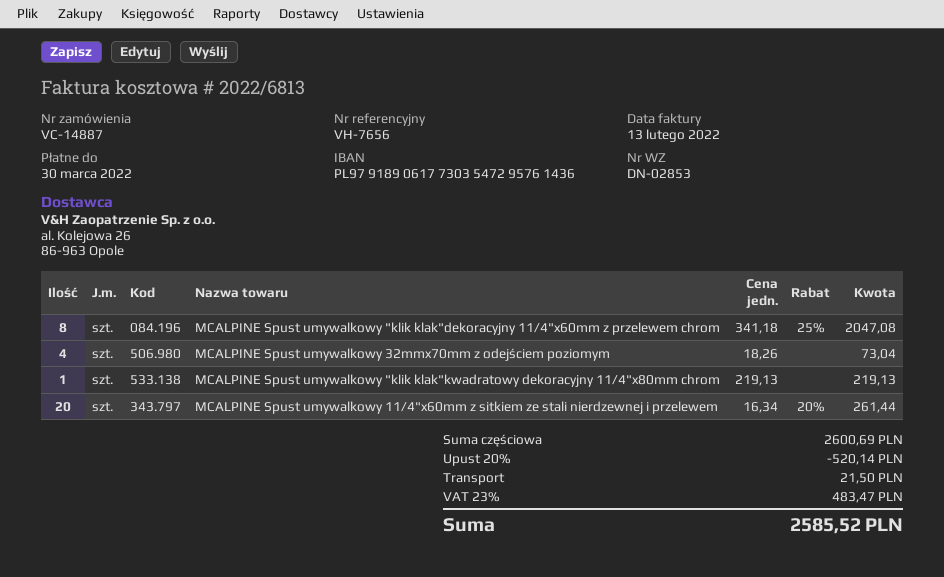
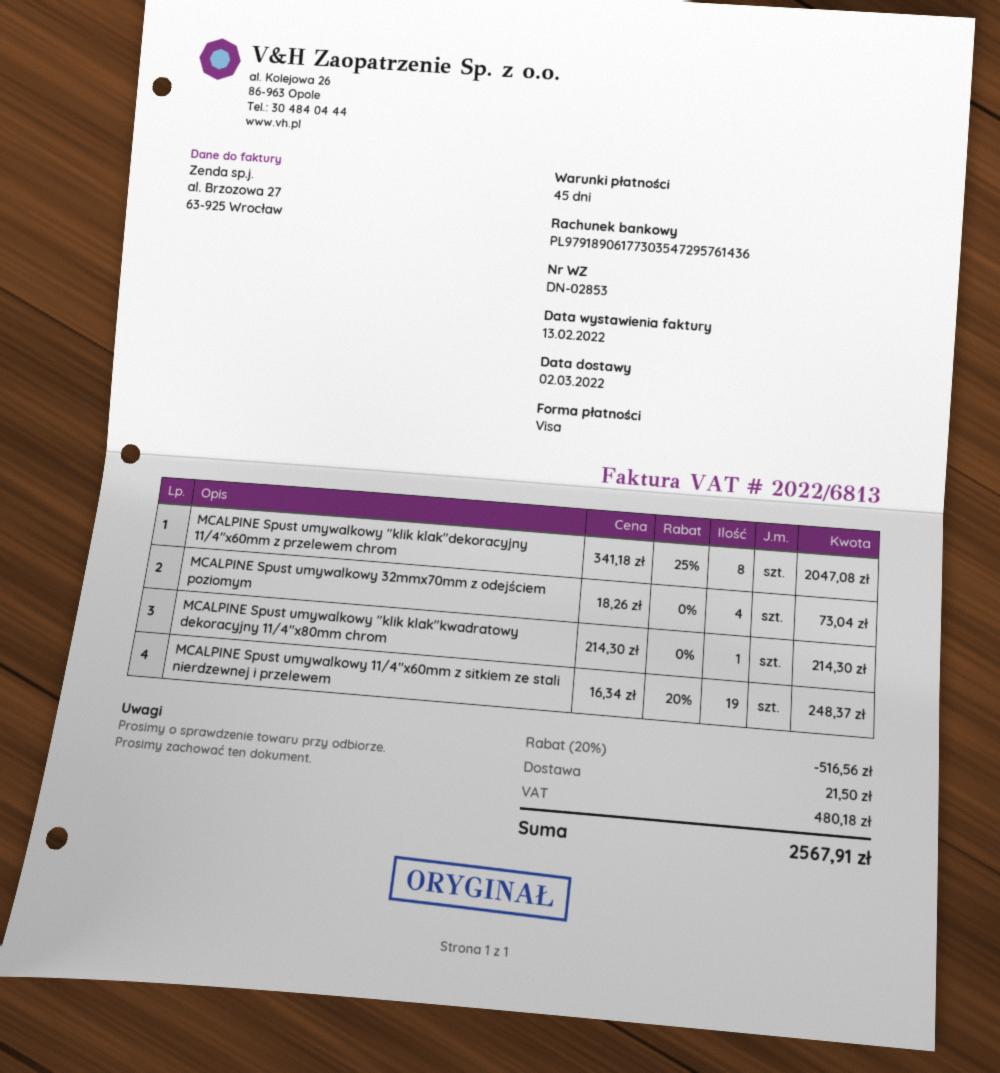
MCALPINE Spust umywalkowy "klik klak"kwadratowy dekoracyjny 11/4"x80mm chrom: 1 x 219.13 = 219.13 -> 1 x 214.30 = 214.30
MCALPINE Spust umywalkowy 11/4"x60mm z sitkiem ze stali nierdzewnej i przelewem: 20 x 16.34 - 20% = 261.44 -> 19 x 16.34 - 20% = 248.37
discount: 20% = 520.14 -> 20% = 516.56
tax: 483.47 -> 480.18
total: 2585.52 -> 2567.91

